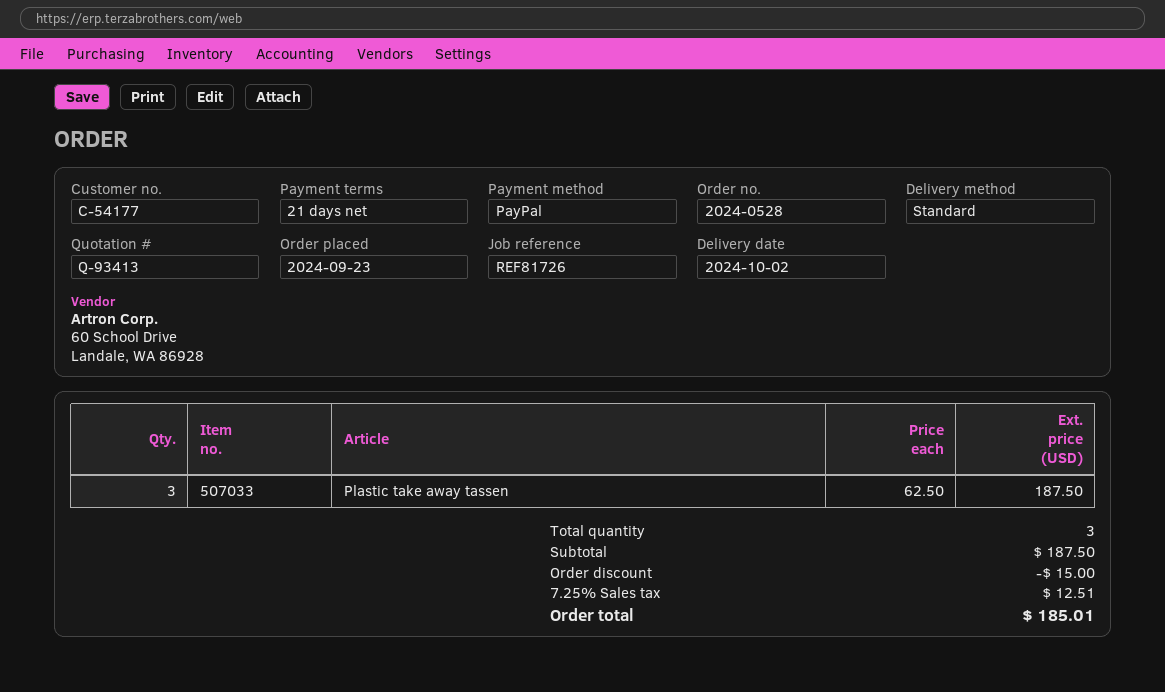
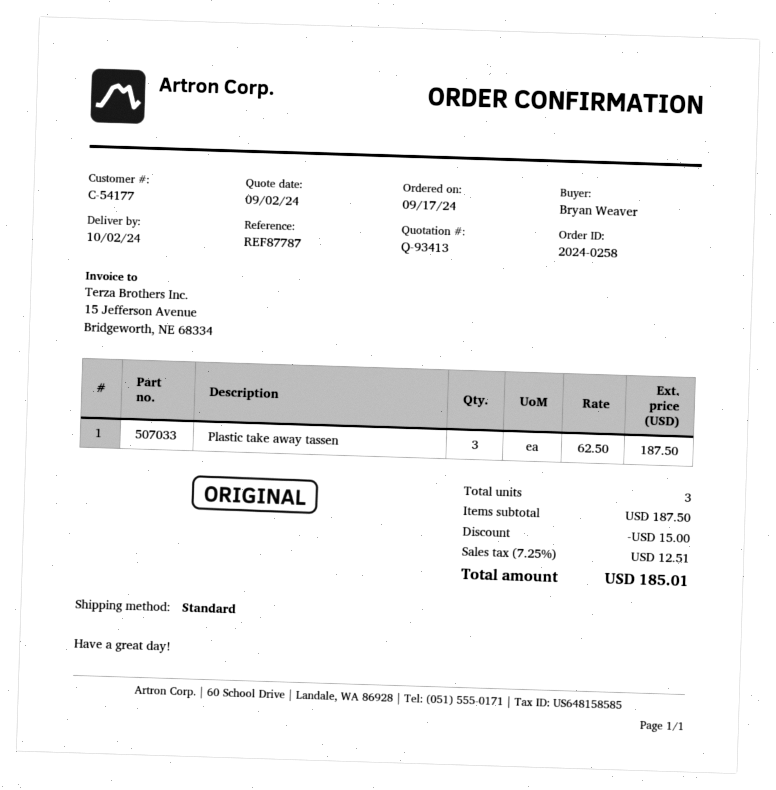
order number: 2024-0528 -> 2024-0258
order date: 2024-09-23 -> 2024-09-17
reference: REF81726 -> REF87787

